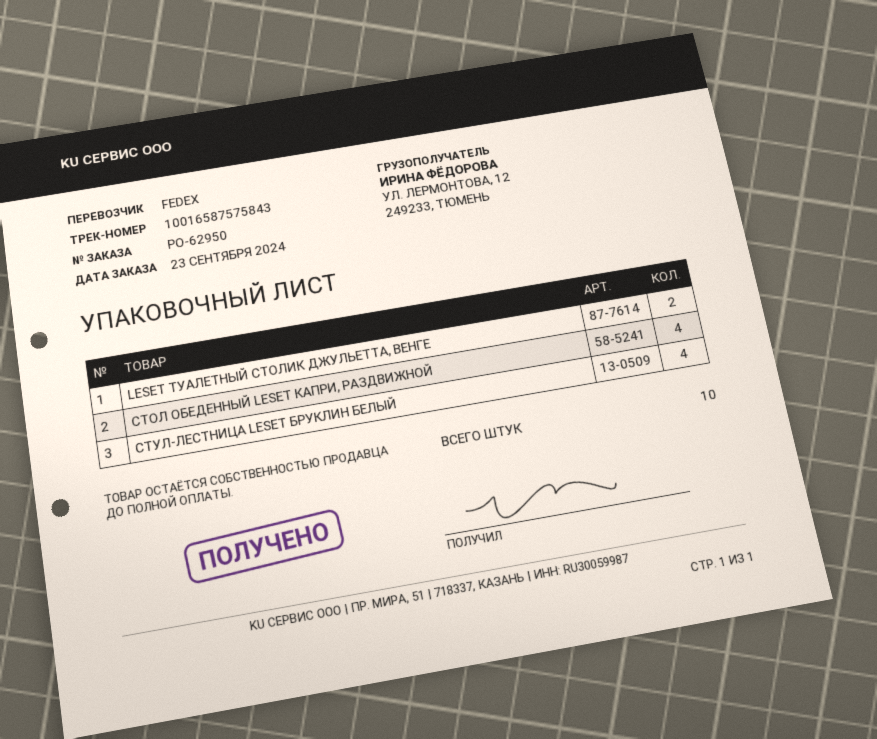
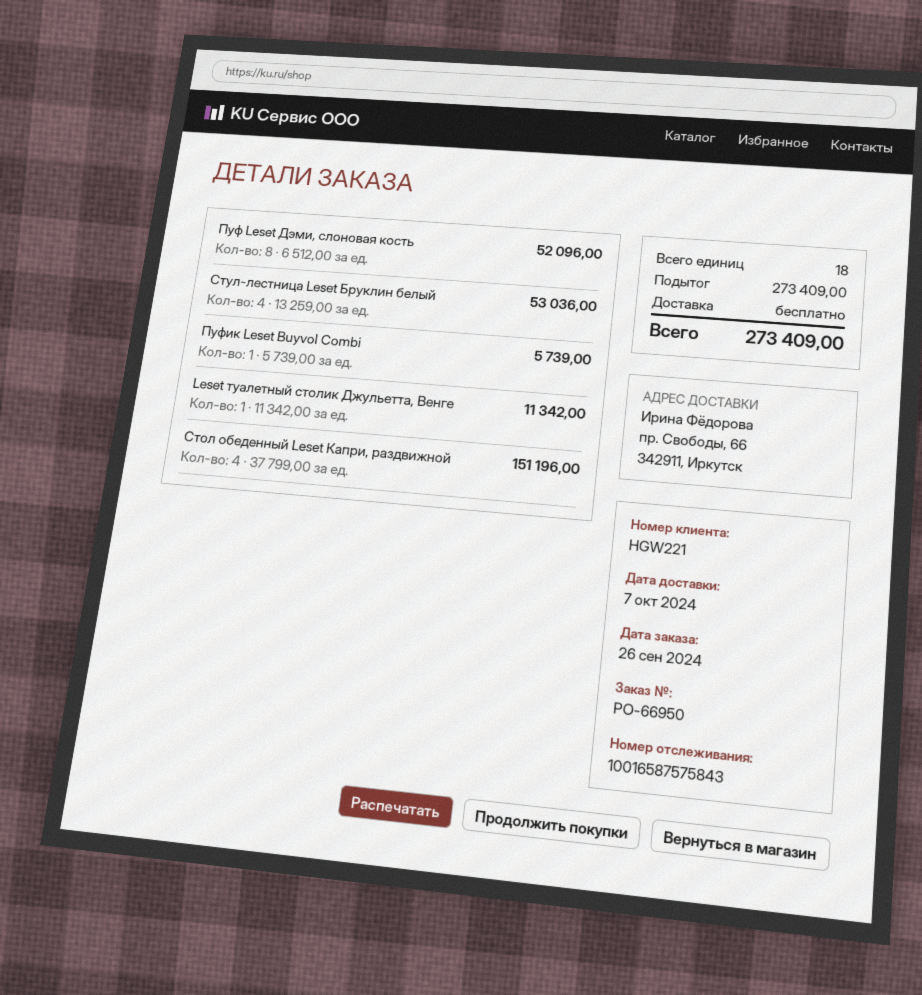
order number: PO-62950 -> PO-66950
order date: 2024-09-23 -> 2024-09-26
ship to: УЛ. ЛЕРМОНТОВА, 12, 249233, ТЮМЕНЬ -> пр. Свободы, 66, 342911, Иркутск
LESET ТУАЛЕТНЫЙ СТОЛИК ДЖУЛЬЕТТА, ВЕНГЕ: 2 -> 1
Пуф Leset Дэми, слоновая кость: none -> 8
Пуфик Leset Buyvol Combi: none -> 1
total quantity: 10 -> 18

